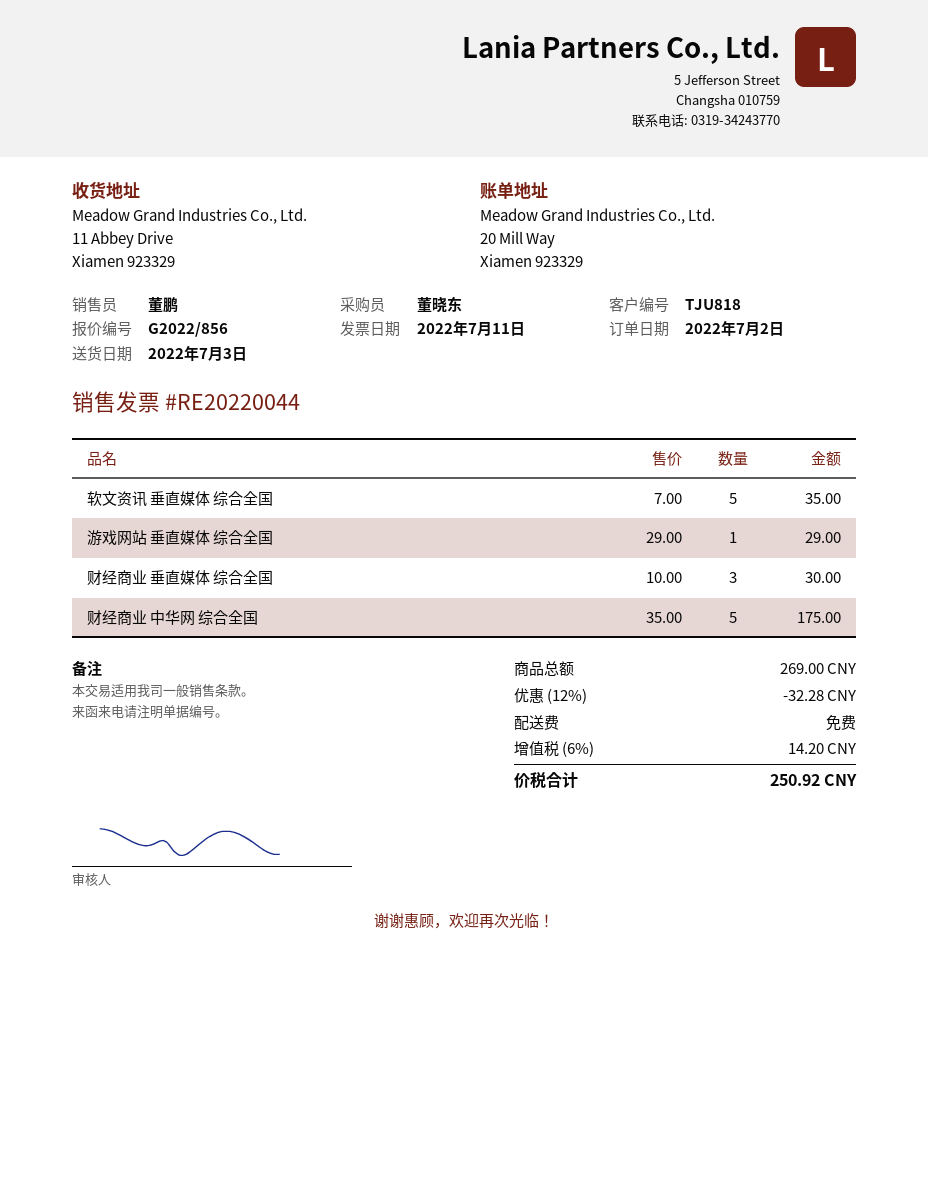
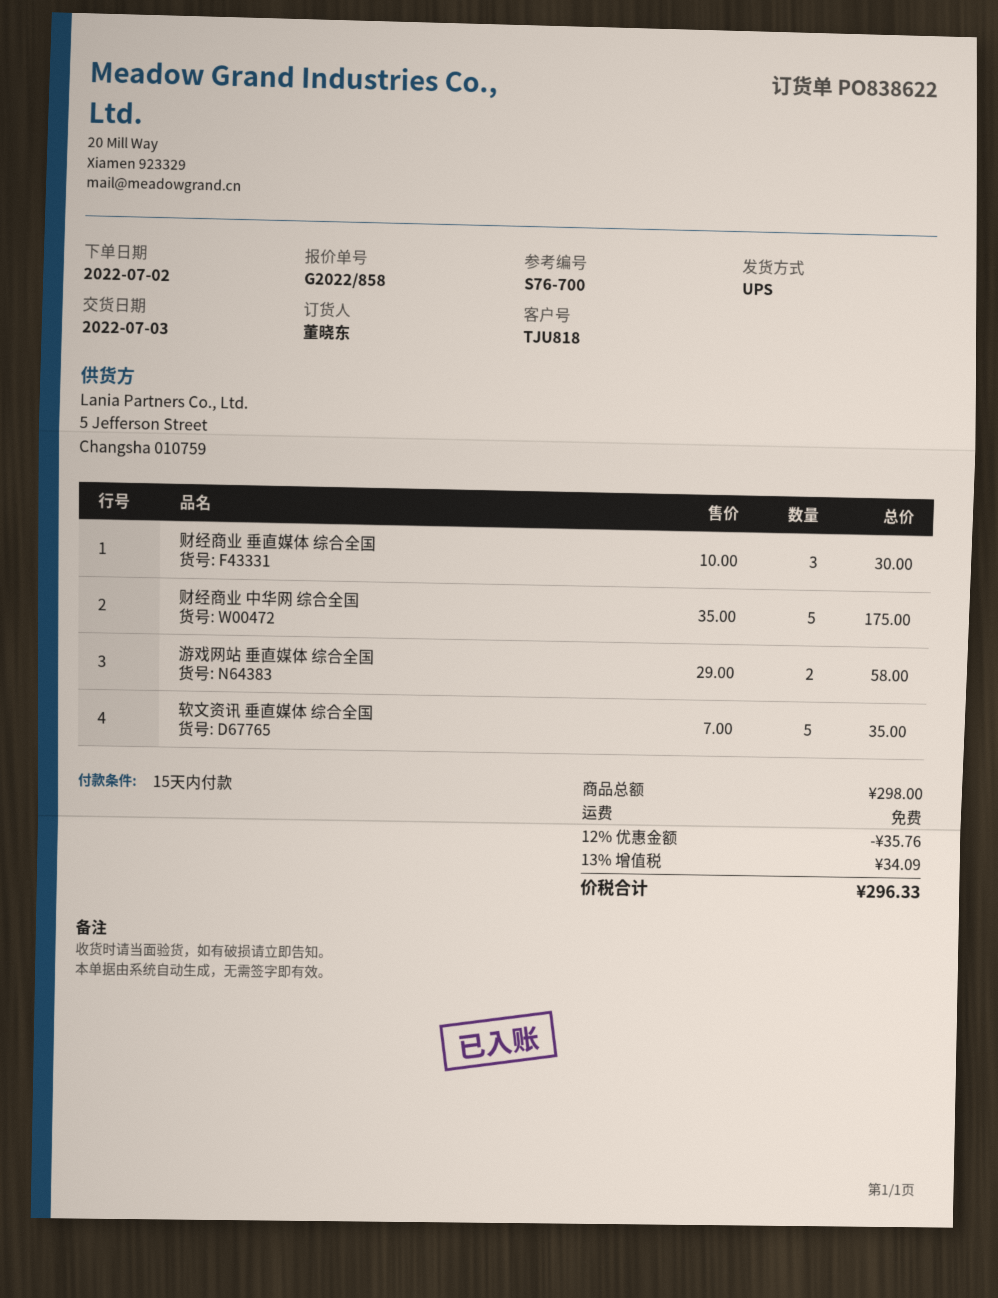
quote number: G2022/856 -> G2022/858
游戏网站 垂直媒体 综合全国: 1 x 29.00 = 29.00 -> 2 x 29.00 = 58.00
subtotal: 269.00 -> 298.00
discount: 12% = 32.28 -> 12% = 35.76
tax: 6% = 14.20 -> 13% = 34.09
total: 250.92 -> 296.33

